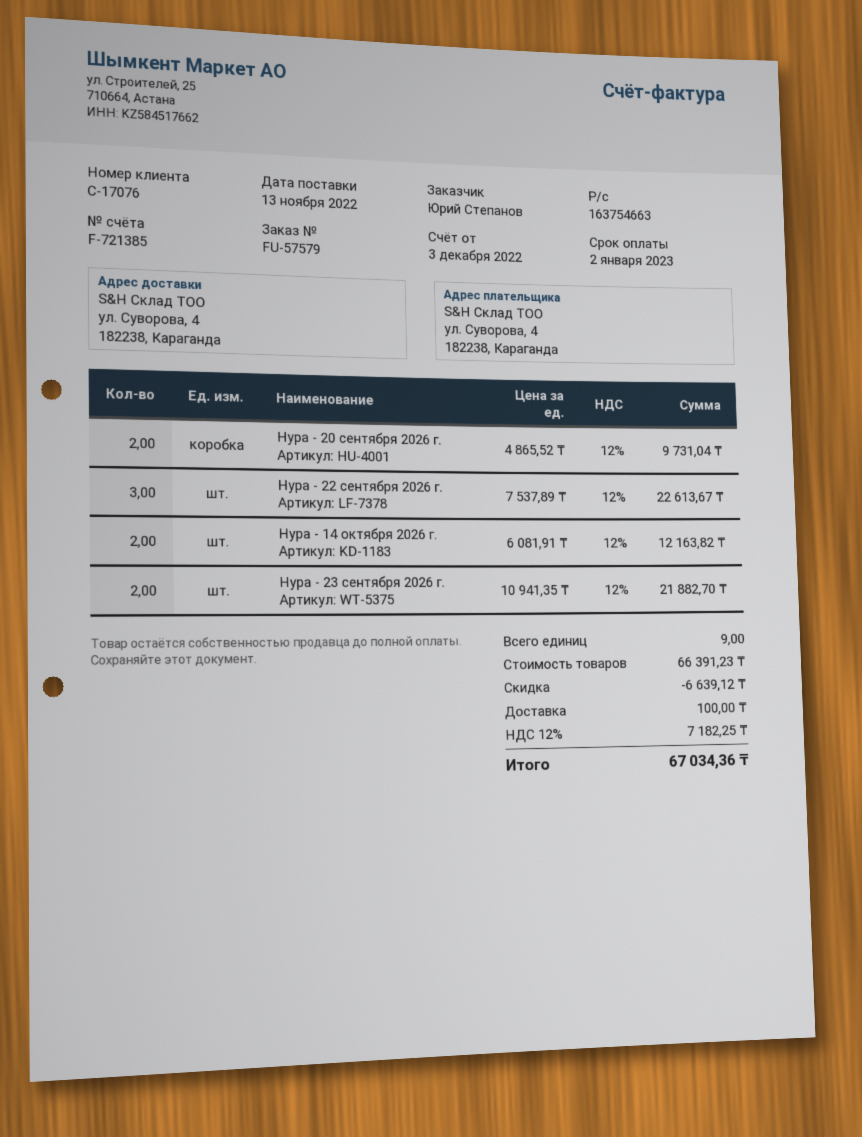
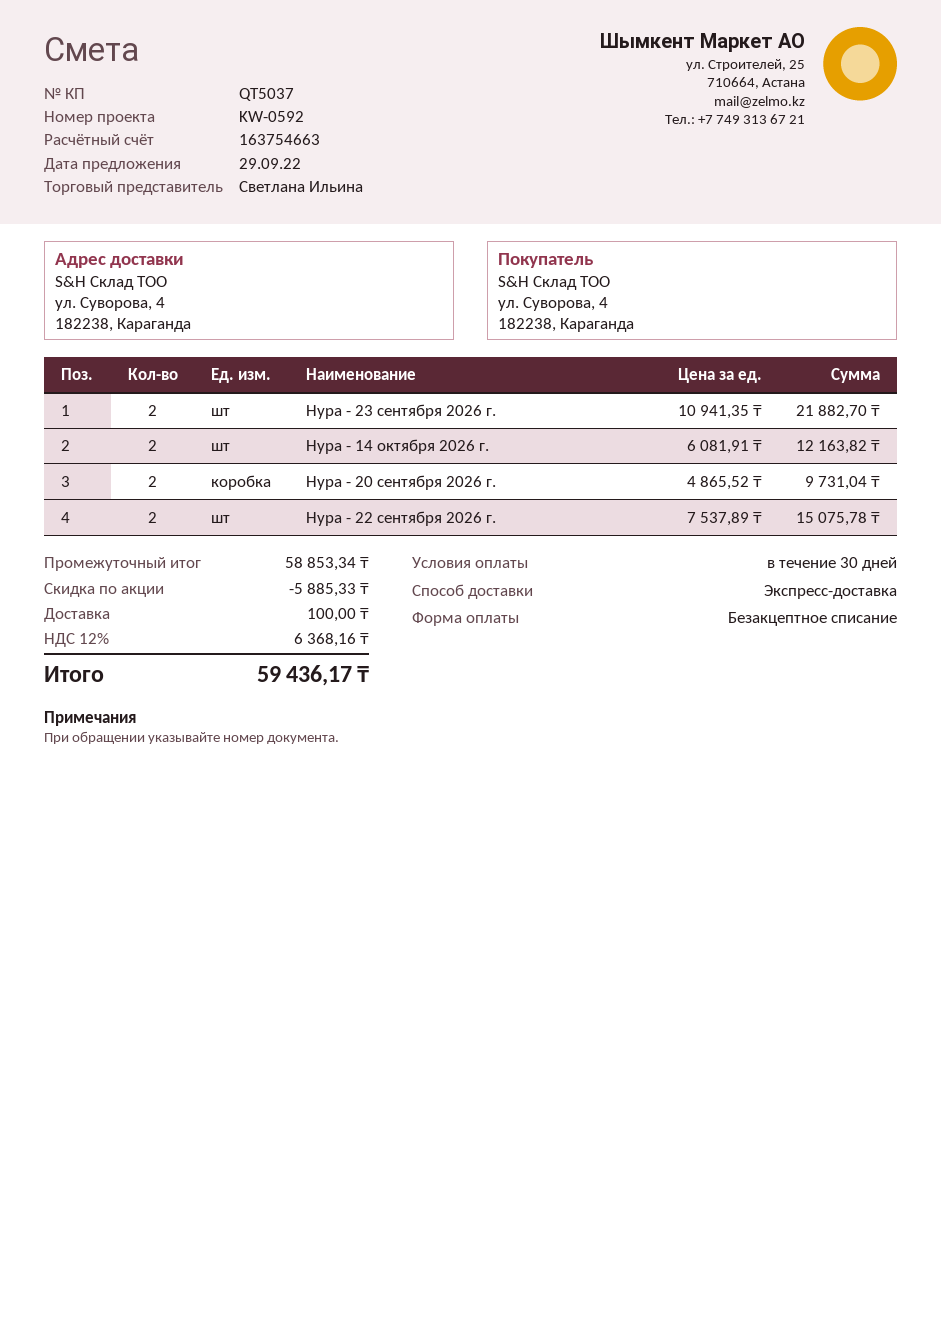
Нура - 22 сентября 2026 г.: 3 x 7537.89 = 22613.67 -> 2 x 7537.89 = 15075.78
subtotal: 66391.23 -> 58853.34
discount: 6639.12 -> 5885.33
tax: 12% = 7182.25 -> 12% = 6368.16
total: 67034.36 -> 59436.17

